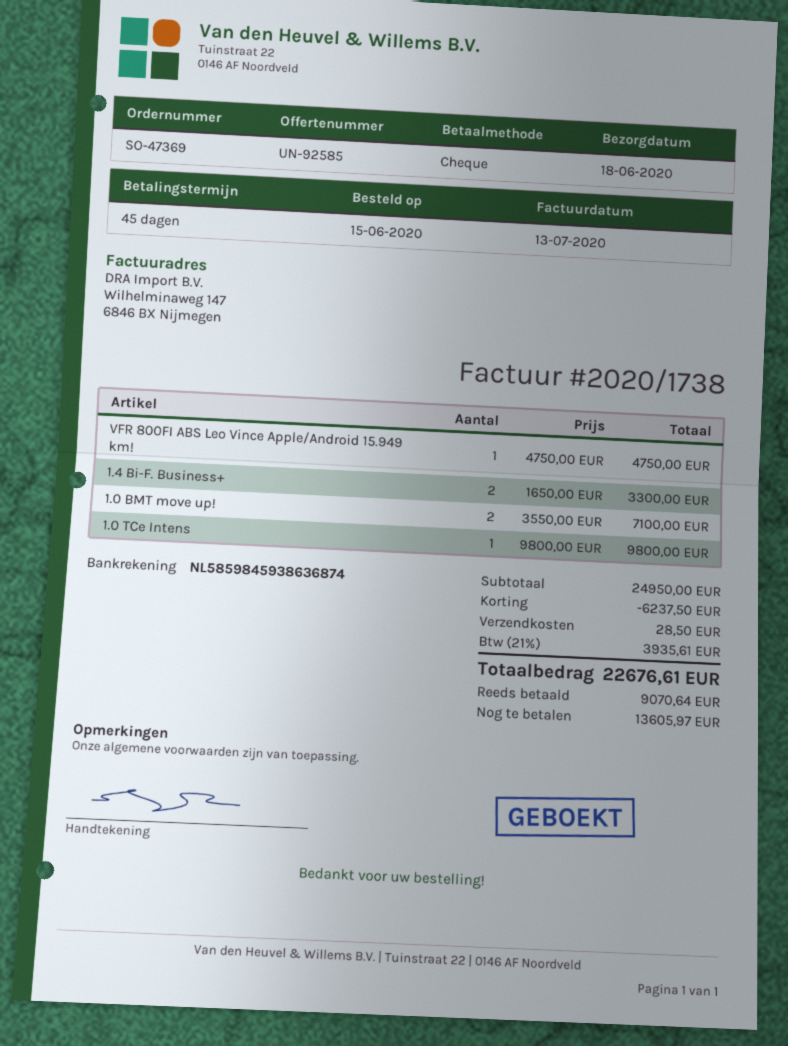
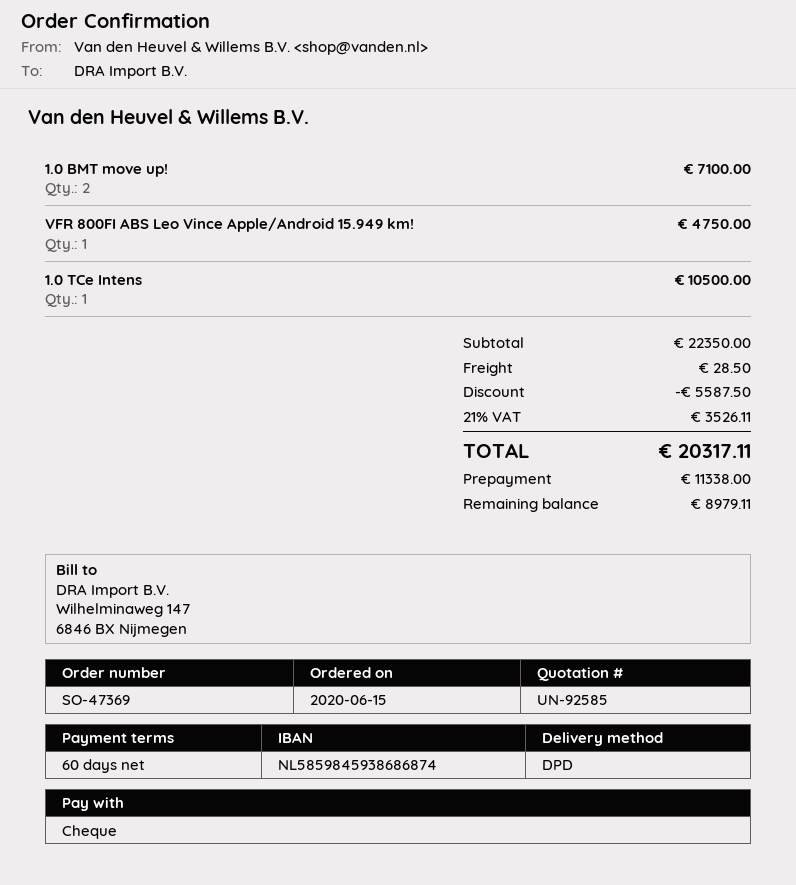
payment terms: 45 days -> 60 days
bank account: NL5859845938636874 -> NL5859845938686874
1.4 Bi-F. Business+: 2 for 3300.00 -> none
1.0 TCe Intens: 1 for 9800.00 -> 1 for 10500.00
subtotal: 24950.00 -> 22350.00
discount: 6237.50 -> 5587.50
tax: 21% = 3935.61 -> 21% = 3526.11
total: 22676.61 -> 20317.11
deposit: 9070.64 -> 11338.00
balance: 13605.97 -> 8979.11

